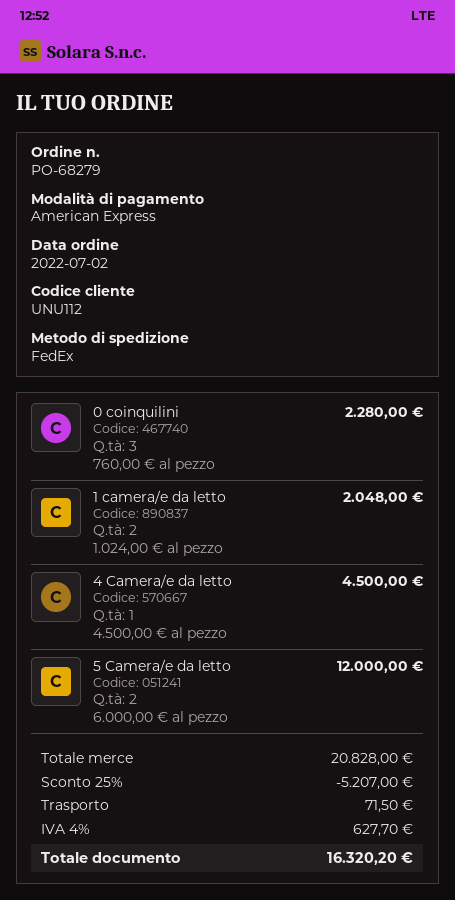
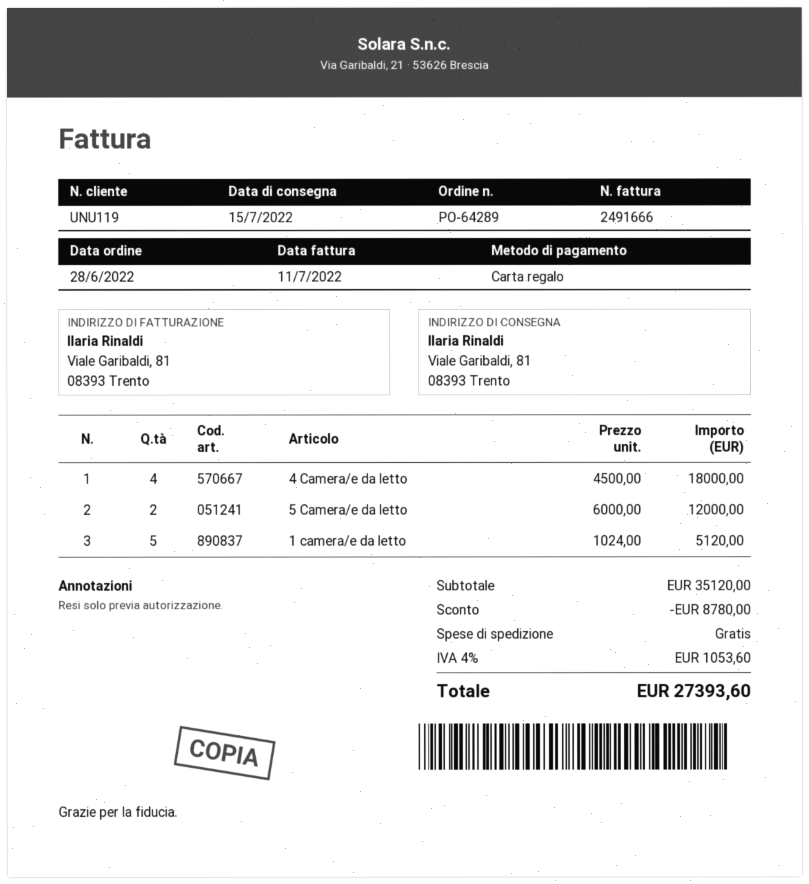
order number: PO-68279 -> PO-64289
order date: 2022-07-02 -> 2022-06-28
customer number: UNU112 -> UNU119
payment method: American Express -> gift card
0 coinquilini: 3 x 760.00 = 2280.00 -> none
1 camera/e da letto: 2 x 1024.00 = 2048.00 -> 5 x 1024.00 = 5120.00
4 Camera/e da letto: 1 x 4500.00 = 4500.00 -> 4 x 4500.00 = 18000.00
subtotal: 20828.00 -> 35120.00
discount: 5207.00 -> 8780.00
shipping: 71.50 -> 0.00
tax: 4% = 627.70 -> 4% = 1053.60
total: 16320.20 -> 27393.60

